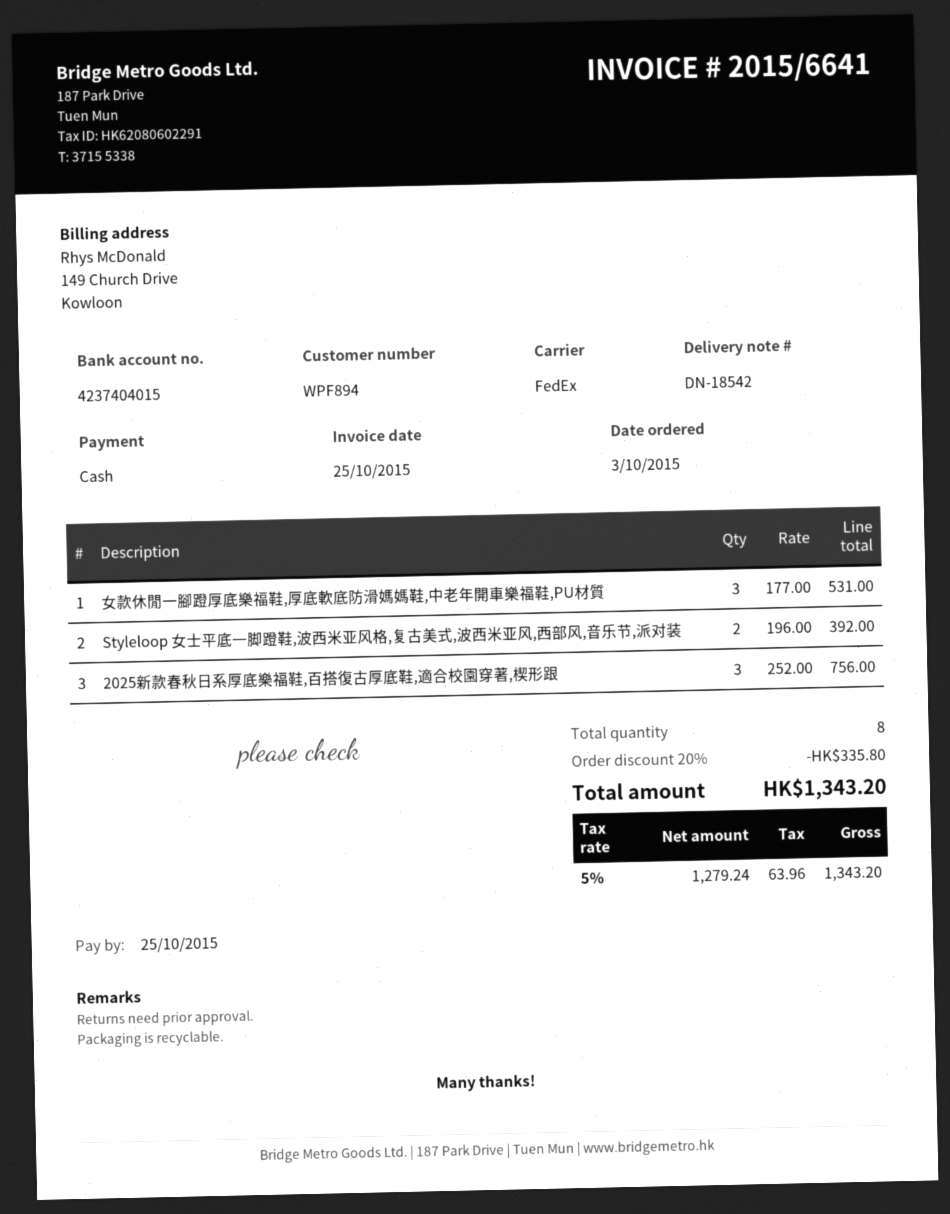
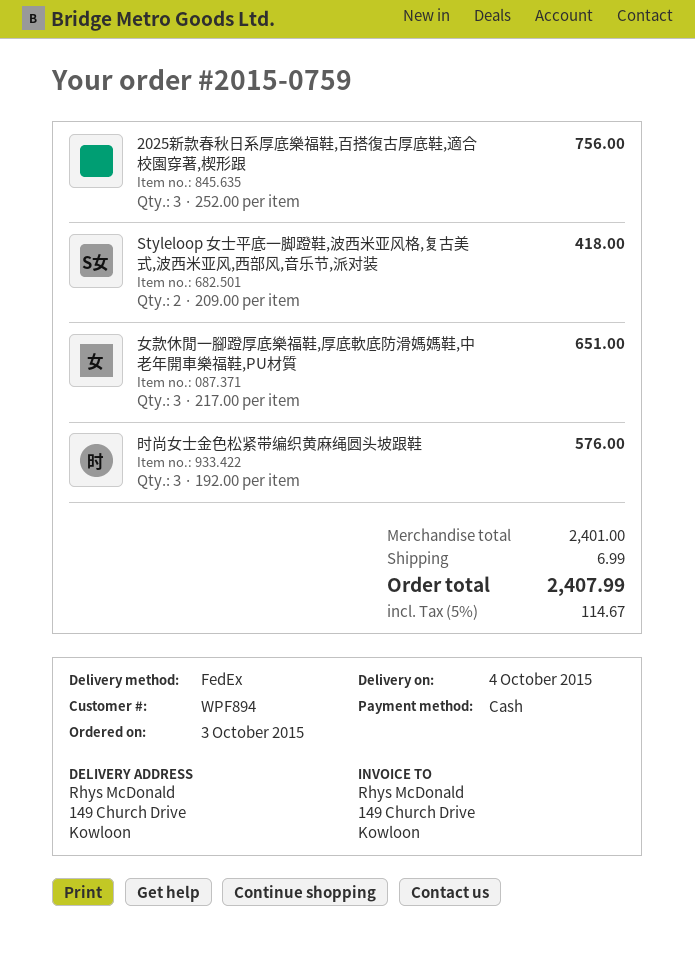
女款休閒一腳蹬厚底樂福鞋,厚底軟底防滑媽媽鞋,中老年開車樂福鞋,PU材質: 3 x 177.00 = 531.00 -> 3 x 217.00 = 651.00
Styleloop 女士平底一脚蹬鞋,波西米亚风格,复古美式,波西米亚风,西部风,音乐节,派对装: 2 x 196.00 = 392.00 -> 2 x 209.00 = 418.00
时尚女士金色松紧带编织黄麻绳圆头坡跟鞋: none -> 3 x 192.00 = 576.00
discount: 20% = 335.80 -> none
shipping: none -> 6.99
tax: 5% = 63.96 -> 5% = 114.67
total: 1343.20 -> 2407.99

